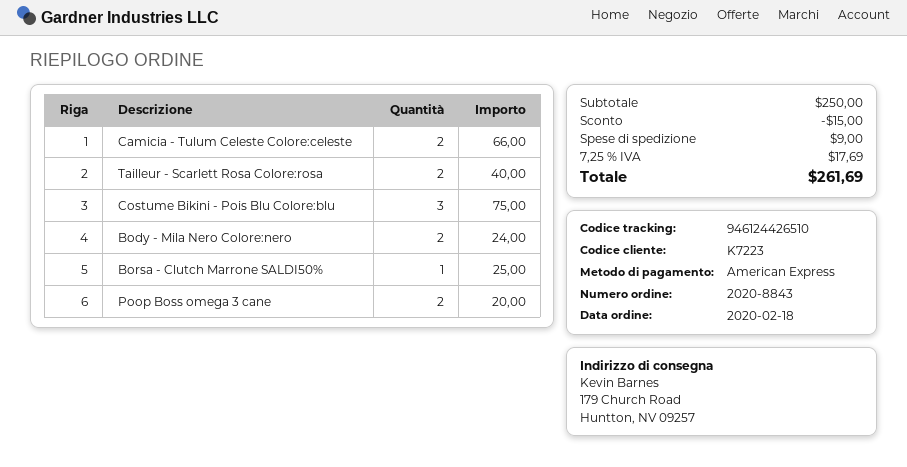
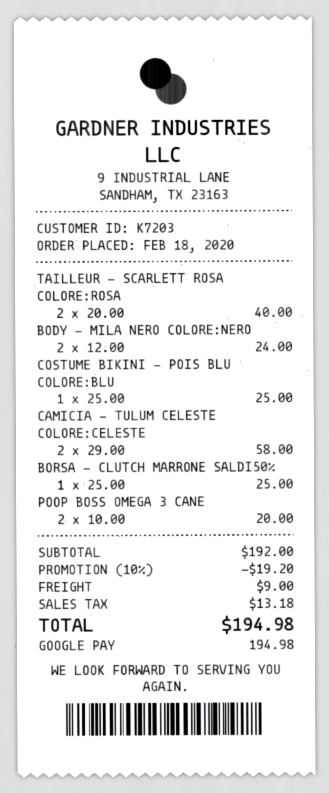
customer number: K7223 -> K7203
payment method: American Express -> Google Pay
Camicia - Tulum Celeste Colore:celeste: 2 for 66.00 -> 2 for 58.00
Costume Bikini - Pois Blu Colore:blu: 3 for 75.00 -> 1 for 25.00
subtotal: 250.00 -> 192.00
discount: 15.00 -> 19.20
tax: 17.69 -> 13.18
total: 261.69 -> 194.98

